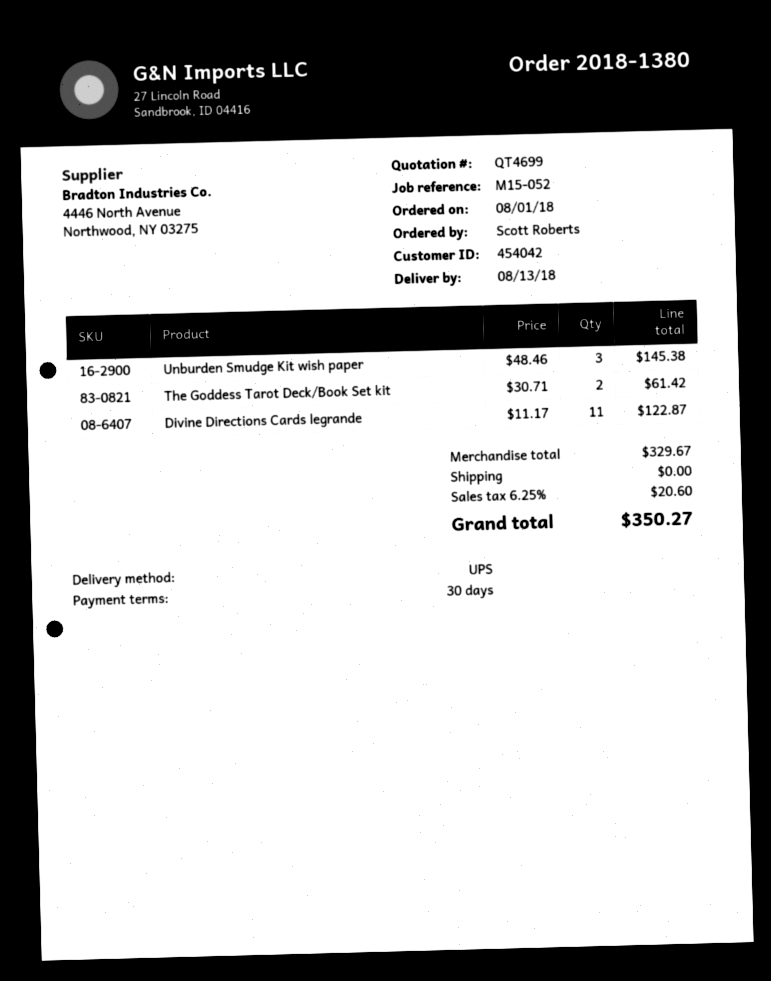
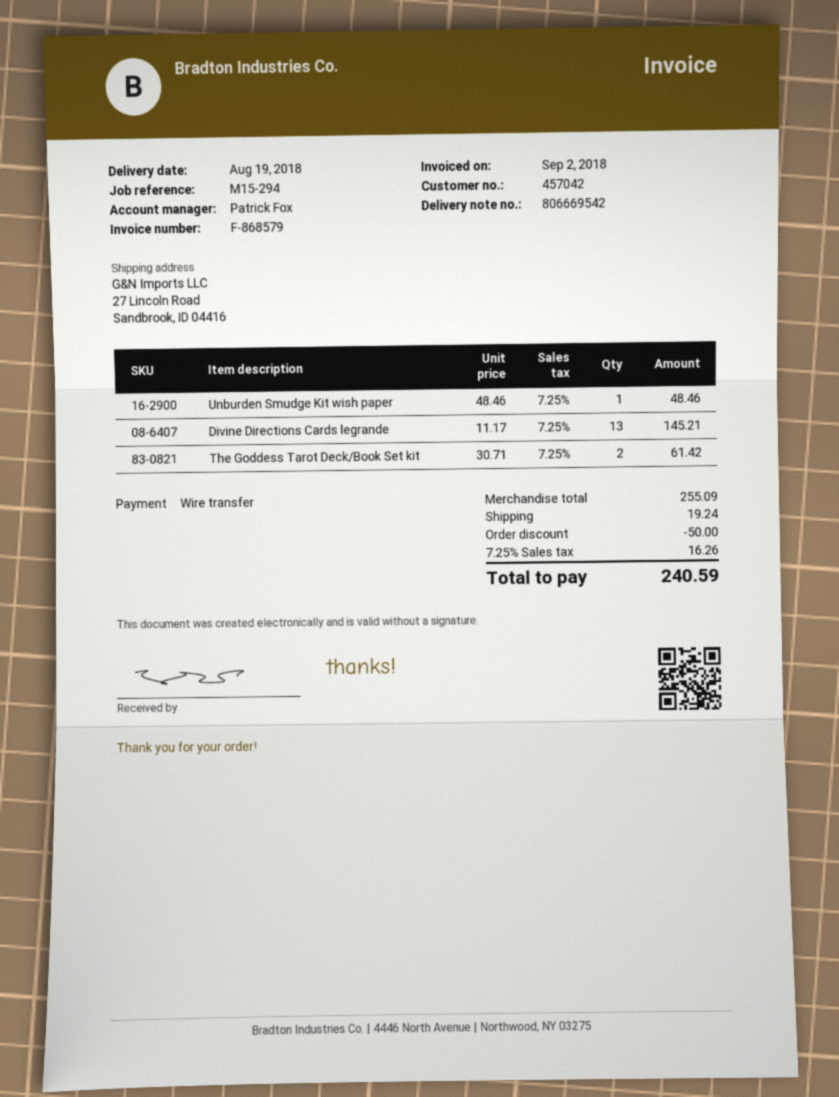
delivery date: 2018-08-13 -> 2018-08-19
customer number: 454042 -> 457042
reference: M15-052 -> M15-294
Unburden Smudge Kit wish paper: 3 x 48.46 = 145.38 -> 1 x 48.46 = 48.46
Divine Directions Cards legrande: 11 x 11.17 = 122.87 -> 13 x 11.17 = 145.21
subtotal: 329.67 -> 255.09
discount: none -> 50.00
shipping: 0.00 -> 19.24
tax: 6.25% = 20.60 -> 7.25% = 16.26
total: 350.27 -> 240.59

